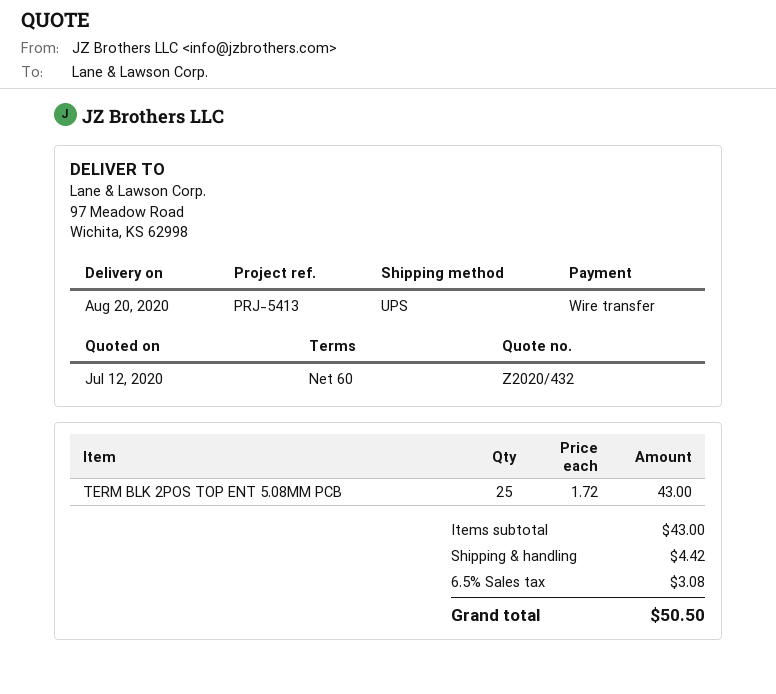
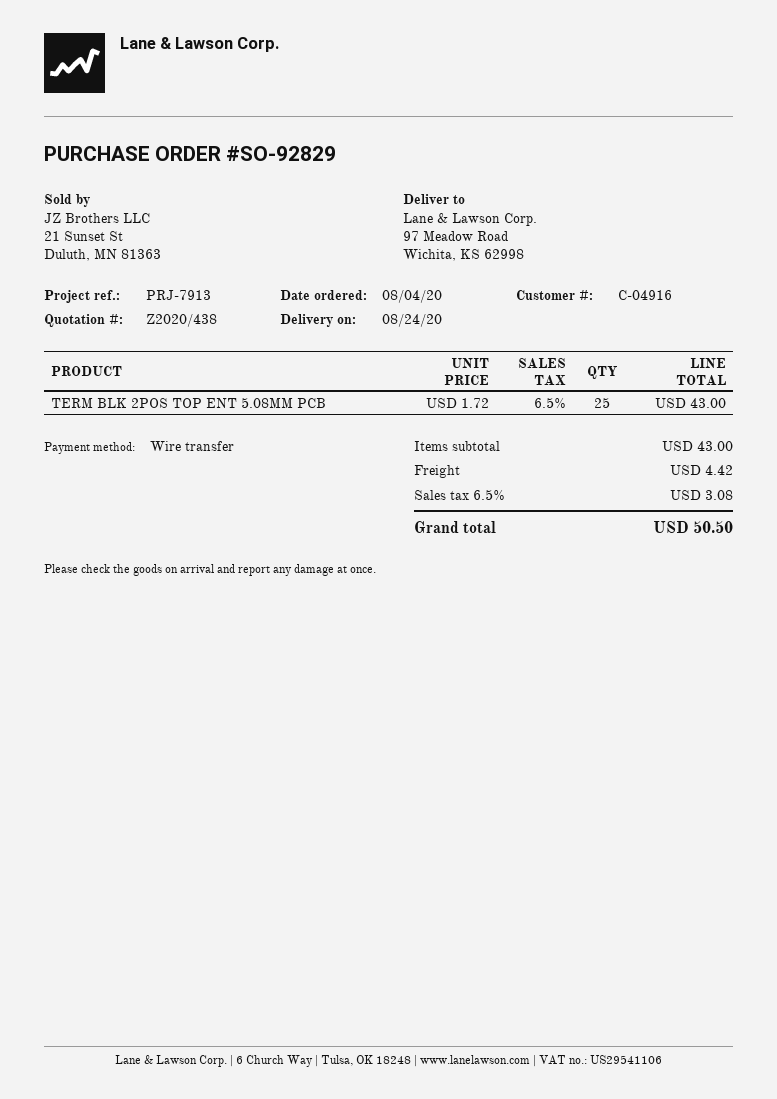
quote number: Z2020/432 -> Z2020/438
delivery date: 2020-08-20 -> 2020-08-24
reference: PRJ-5413 -> PRJ-7913

